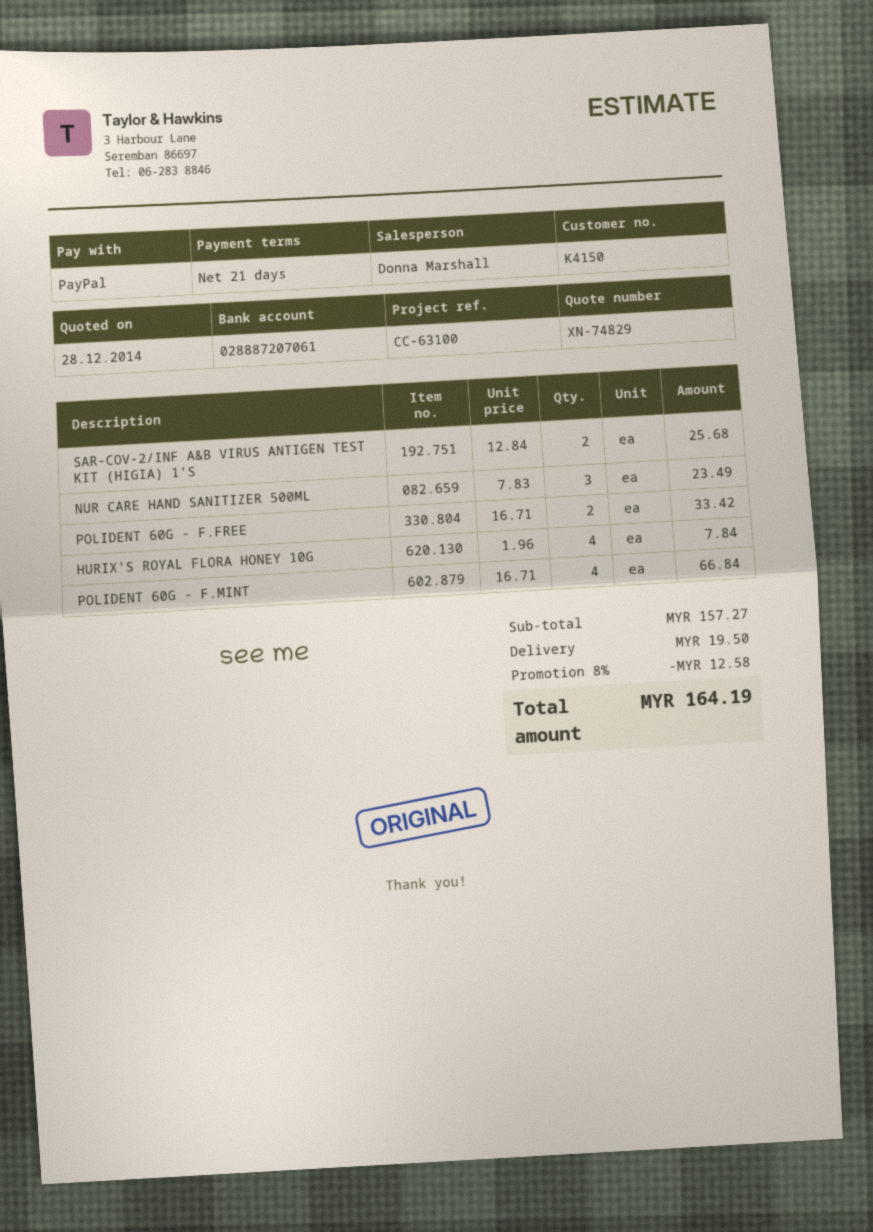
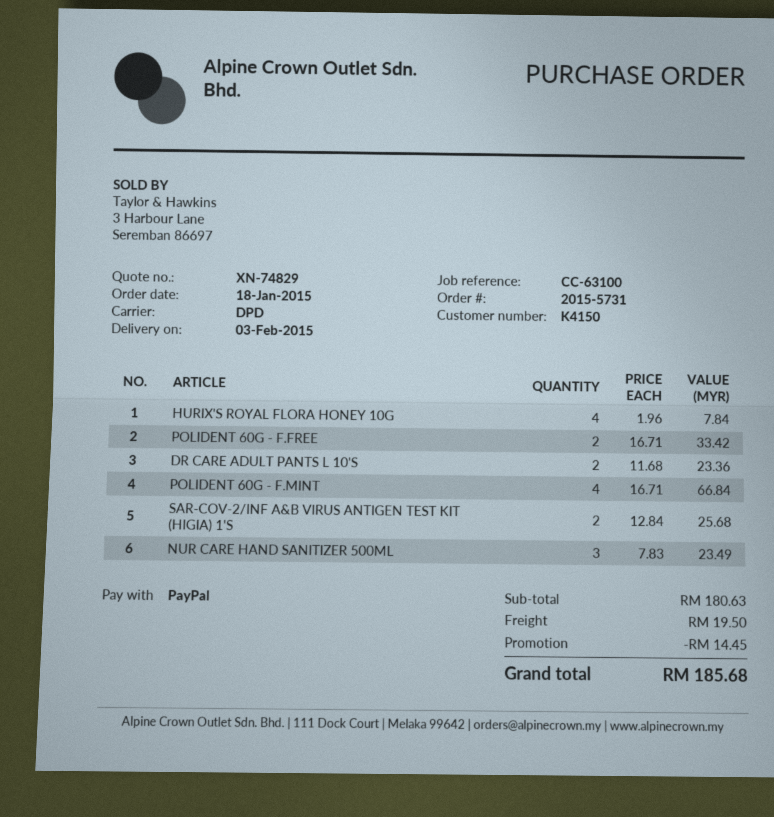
DR CARE ADULT PANTS L 10'S: none -> 2 x 11.68 = 23.36
subtotal: 157.27 -> 180.63
discount: 12.58 -> 14.45
total: 164.19 -> 185.68

